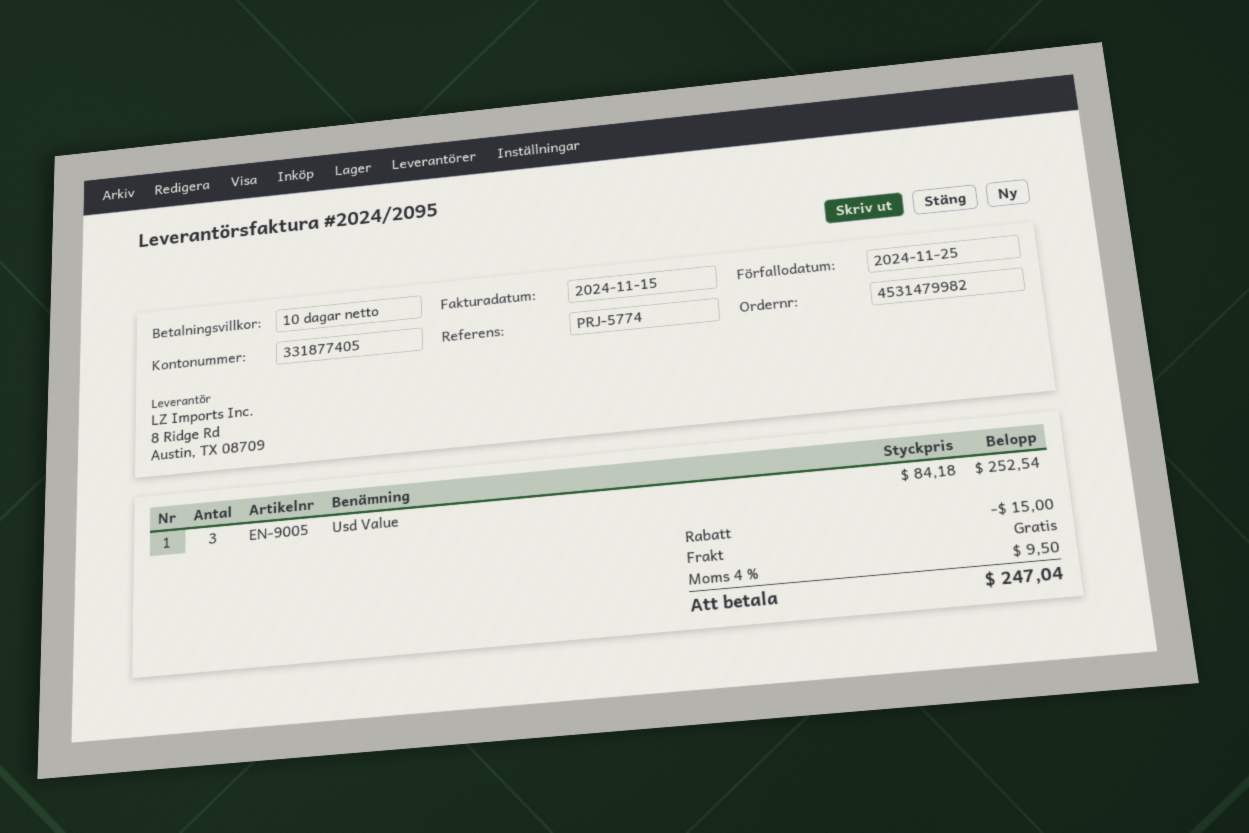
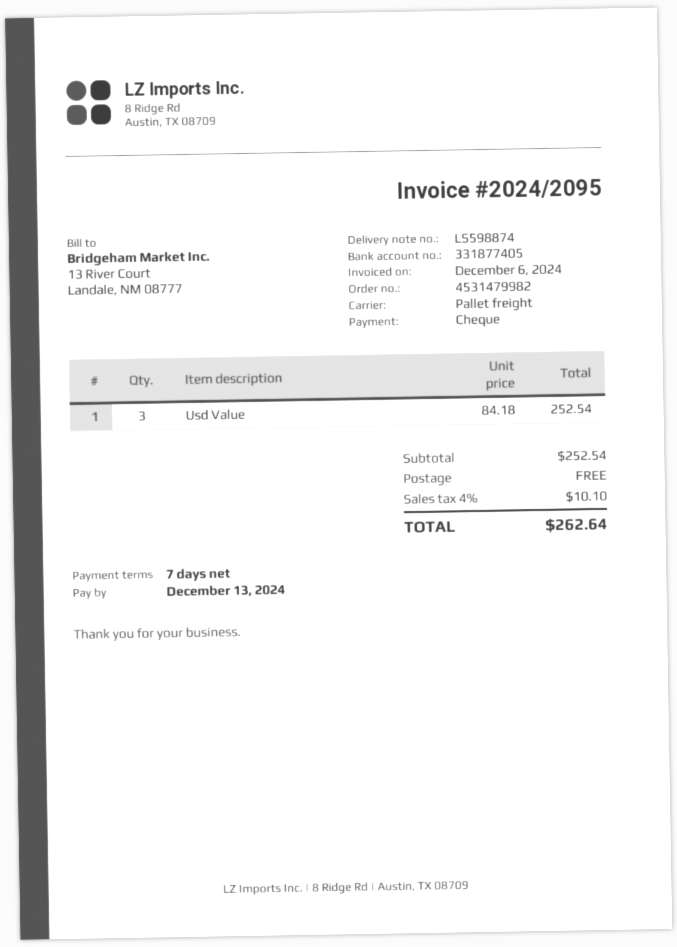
invoice date: 2024-11-15 -> 2024-12-06
payment terms: 10 days -> 7 days
due date: 2024-11-25 -> 2024-12-13
discount: 15.00 -> none
tax: 4% = 9.50 -> 4% = 10.10
total: 247.04 -> 262.64

